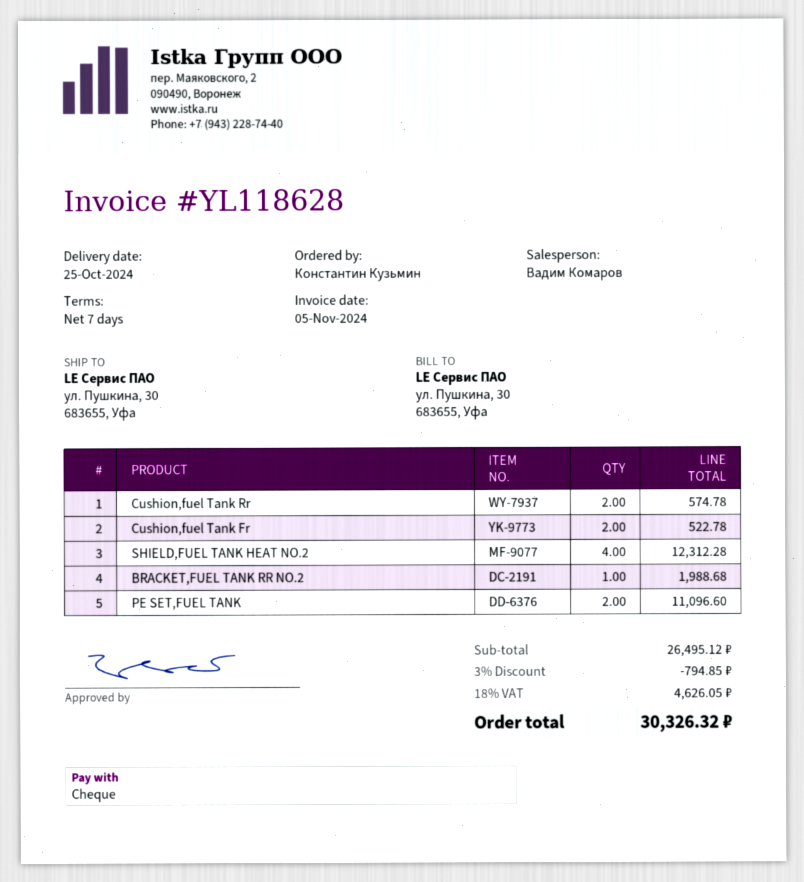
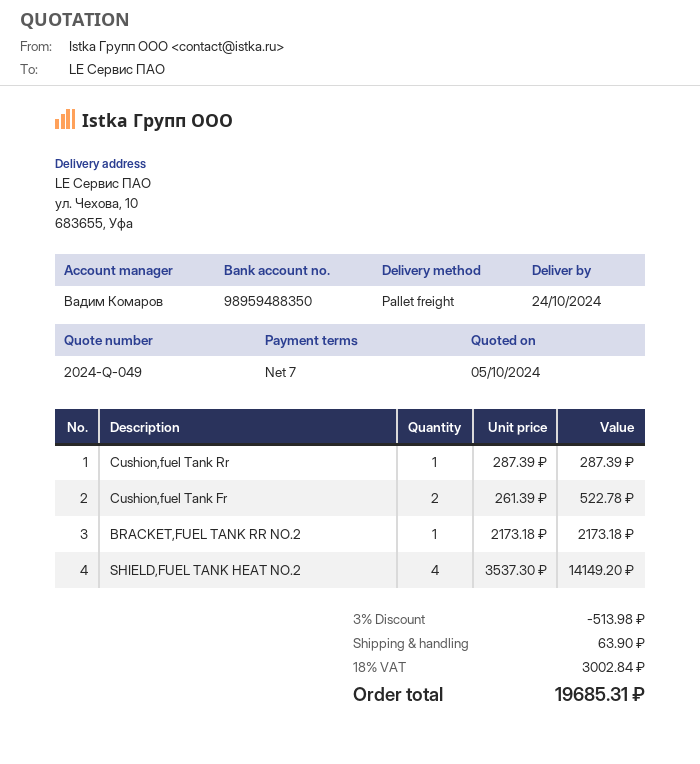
delivery date: 2024-10-25 -> 2024-10-24
ship to: ул. Пушкина, 30, 683655, Уфа -> ул. Чехова, 10, 683655, Уфа
Cushion,fuel Tank Rr: 2 for 574.78 -> 1 for 287.39
SHIELD,FUEL TANK HEAT NO.2: 4 for 12312.28 -> 4 for 14149.20
BRACKET,FUEL TANK RR NO.2: 1 for 1988.68 -> 1 for 2173.18
PE SET,FUEL TANK: 2 for 11096.60 -> none
discount: 3% = 794.85 -> 3% = 513.98
shipping: none -> 63.90
tax: 18% = 4626.05 -> 18% = 3002.84
total: 30326.32 -> 19685.31

